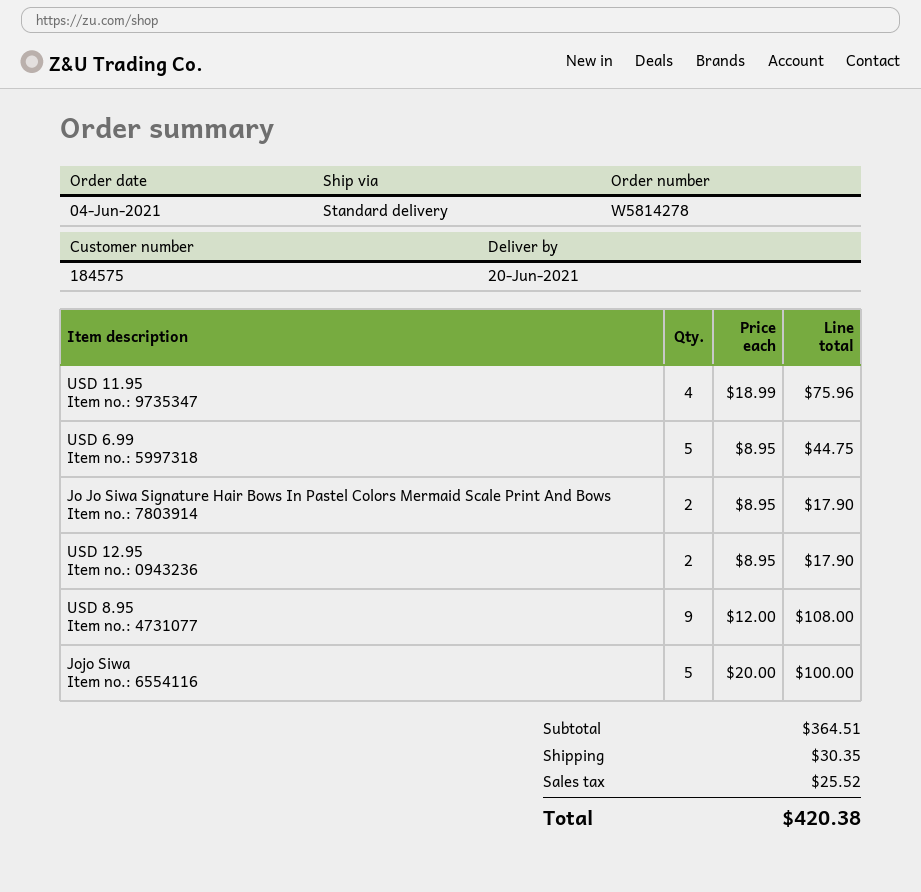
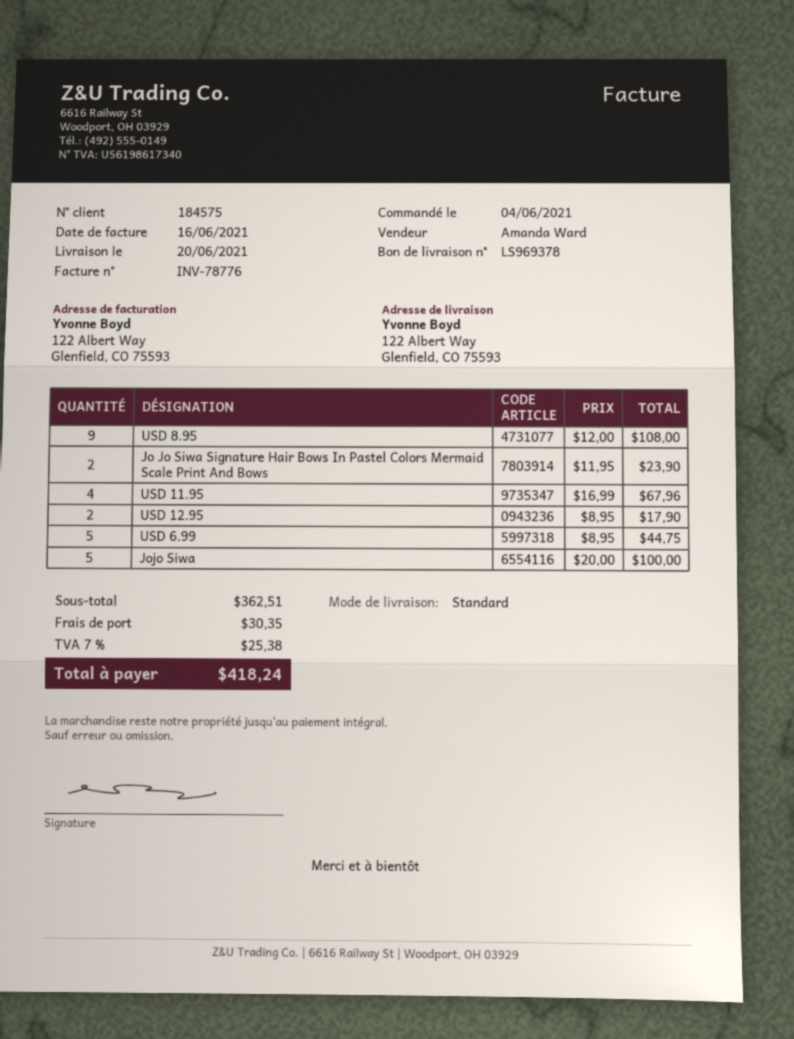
USD 11.95: 4 x 18.99 = 75.96 -> 4 x 16.99 = 67.96
Jo Jo Siwa Signature Hair Bows In Pastel Colors Mermaid Scale Print And Bows: 2 x 8.95 = 17.90 -> 2 x 11.95 = 23.90
subtotal: 364.51 -> 362.51
tax: 25.52 -> 25.38
total: 420.38 -> 418.24

